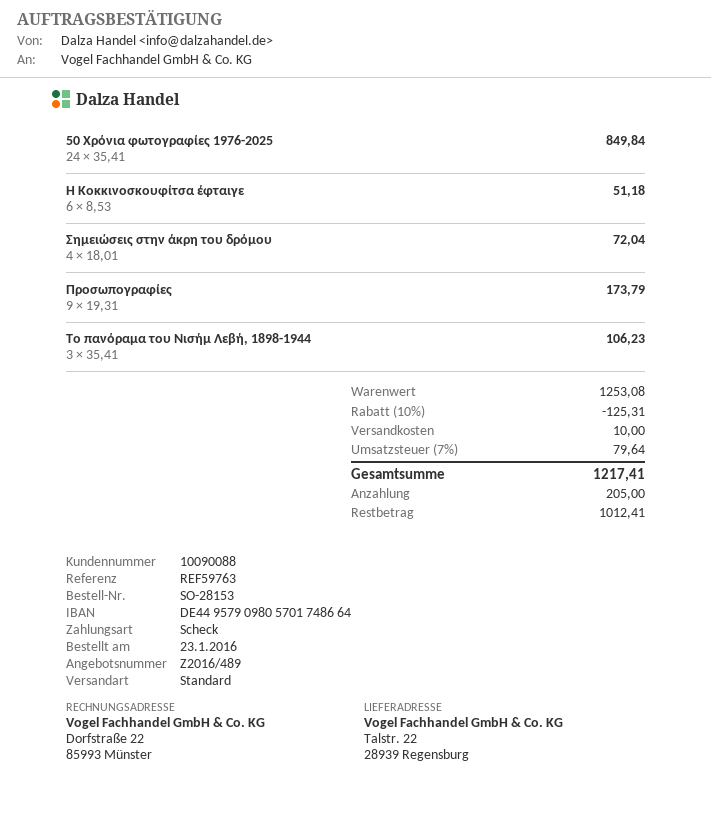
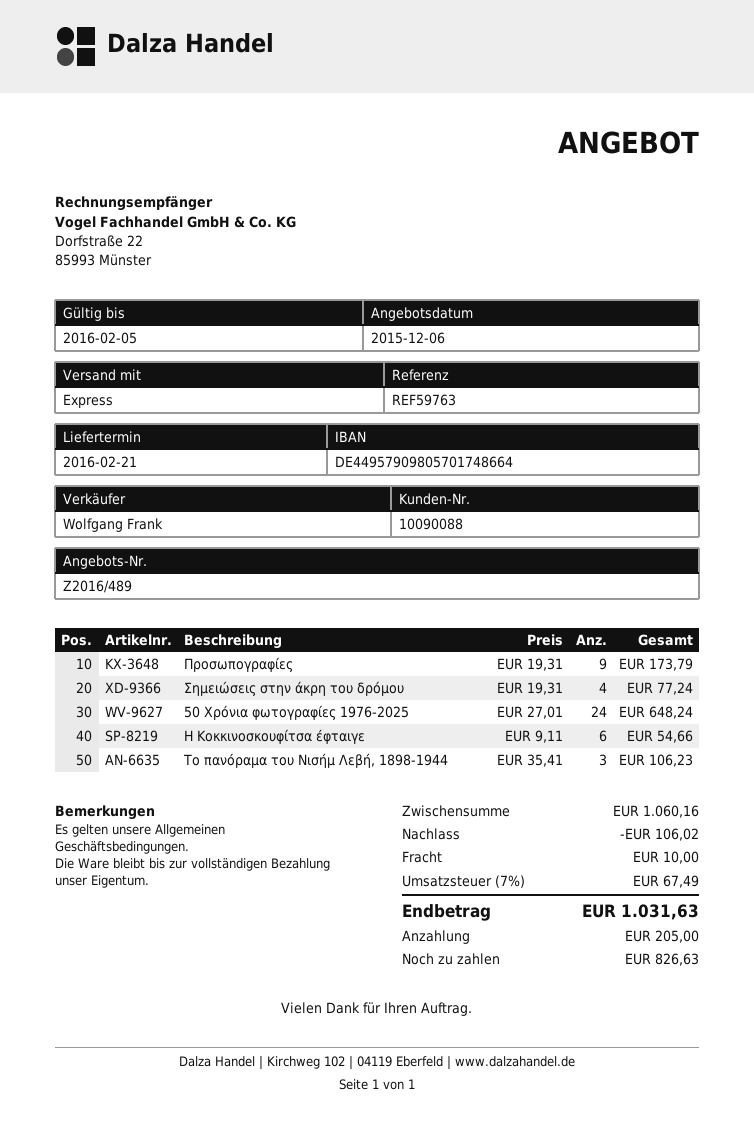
shipping method: standard -> express
50 Χρόνια φωτογραφίες 1976-2025: 24 x 35.41 = 849.84 -> 24 x 27.01 = 648.24
Η Κοκκινοσκουφίτσα έφταιγε: 6 x 8.53 = 51.18 -> 6 x 9.11 = 54.66
Σημειώσεις στην άκρη του δρόμου: 4 x 18.01 = 72.04 -> 4 x 19.31 = 77.24
subtotal: 1253.08 -> 1060.16
discount: 125.31 -> 106.02
tax: 7% = 79.64 -> 7% = 67.49
total: 1217.41 -> 1031.63
balance: 1012.41 -> 826.63

